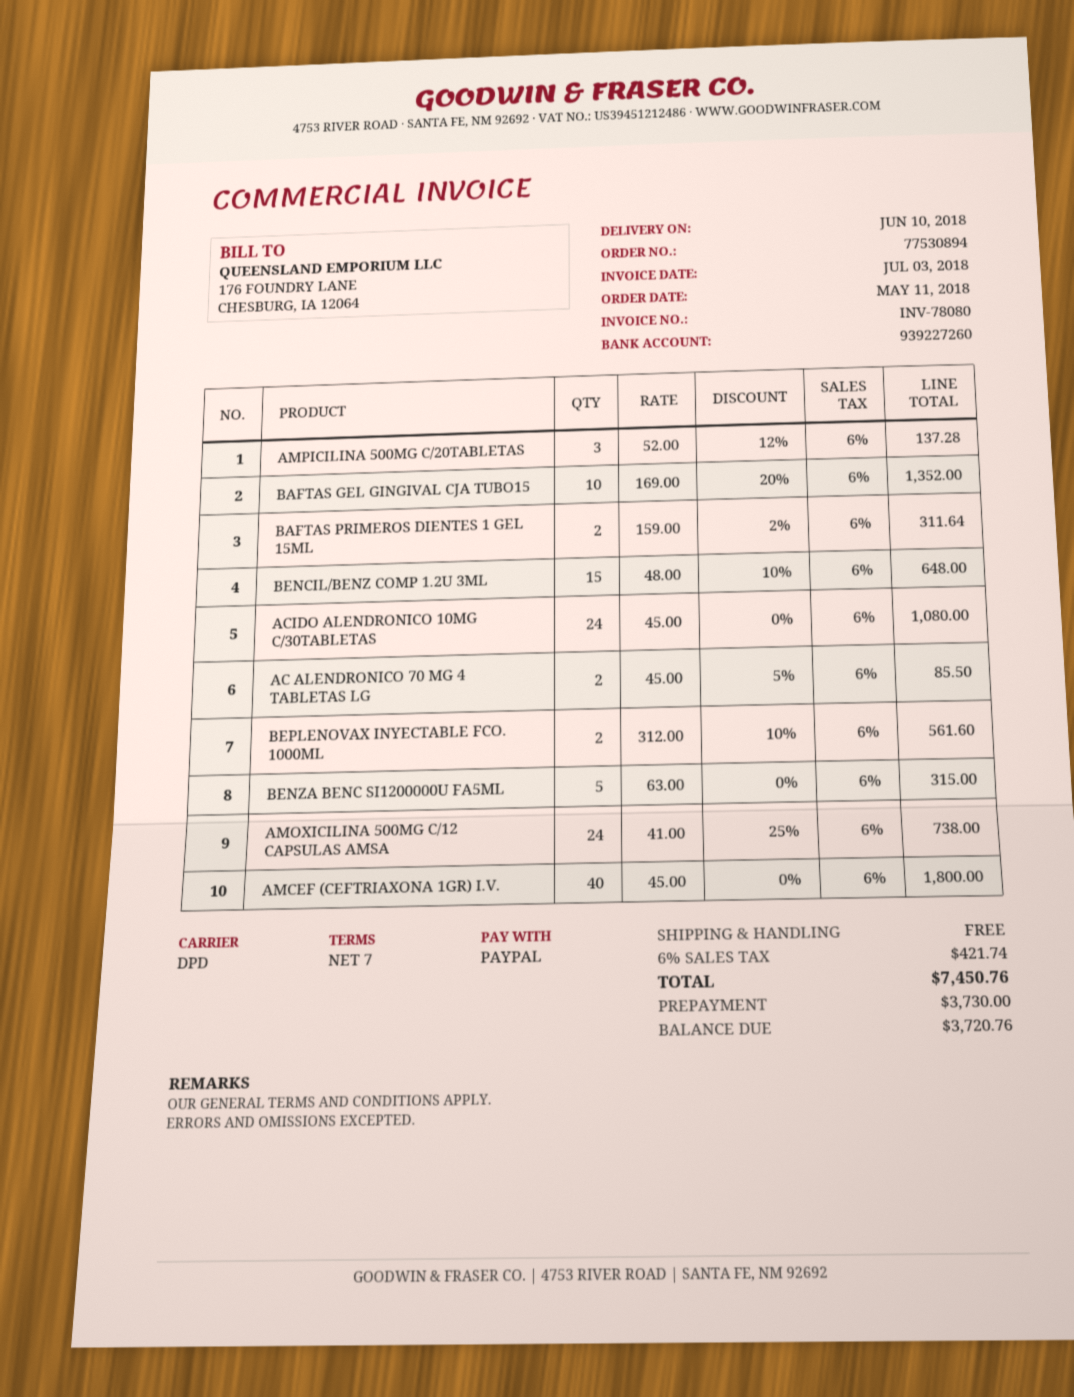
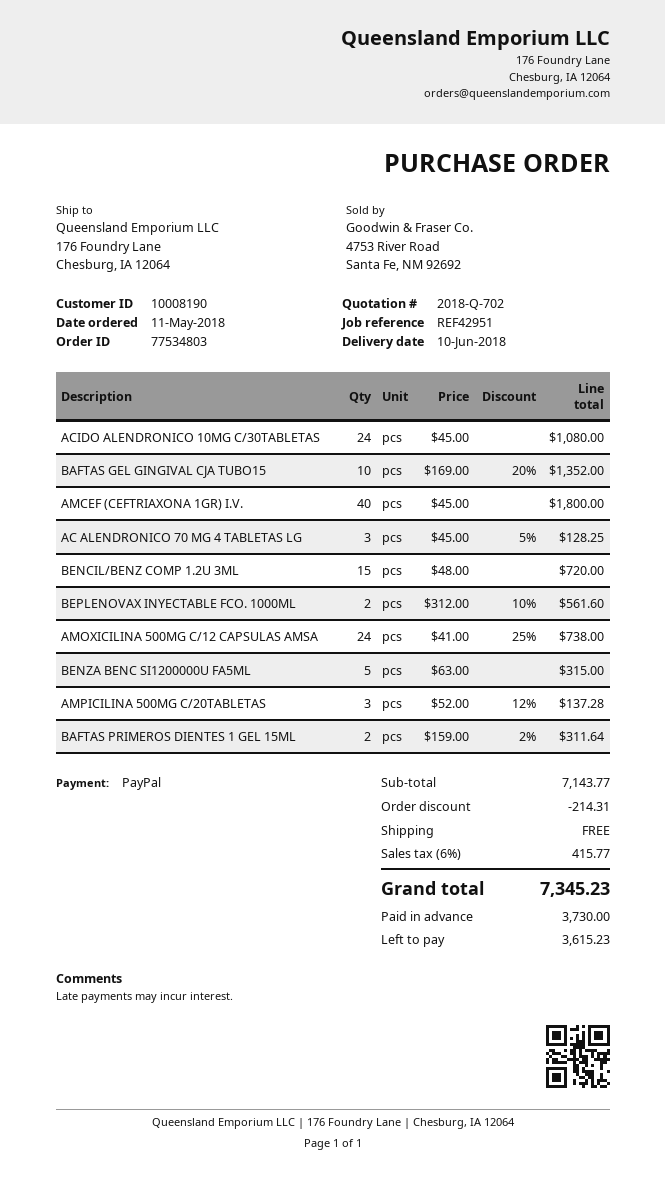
order number: 77530894 -> 77534803
BENCIL/BENZ COMP 1.2U 3ML: 15 x 48.00 - 10% = 648.00 -> 15 x 48.00 = 720.00
AC ALENDRONICO 70 MG 4 TABLETAS LG: 2 x 45.00 - 5% = 85.50 -> 3 x 45.00 - 5% = 128.25
discount: none -> 214.31
tax: 6% = 421.74 -> 6% = 415.77
total: 7450.76 -> 7345.23
balance: 3720.76 -> 3615.23

